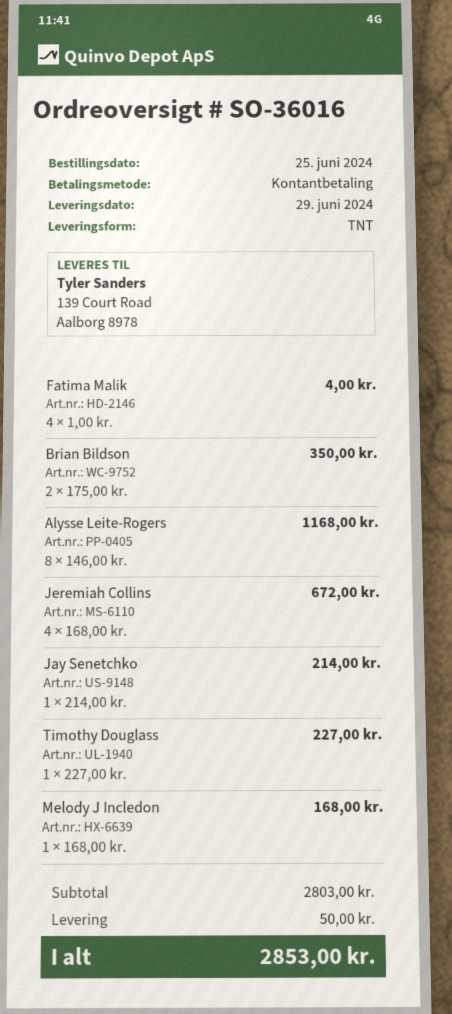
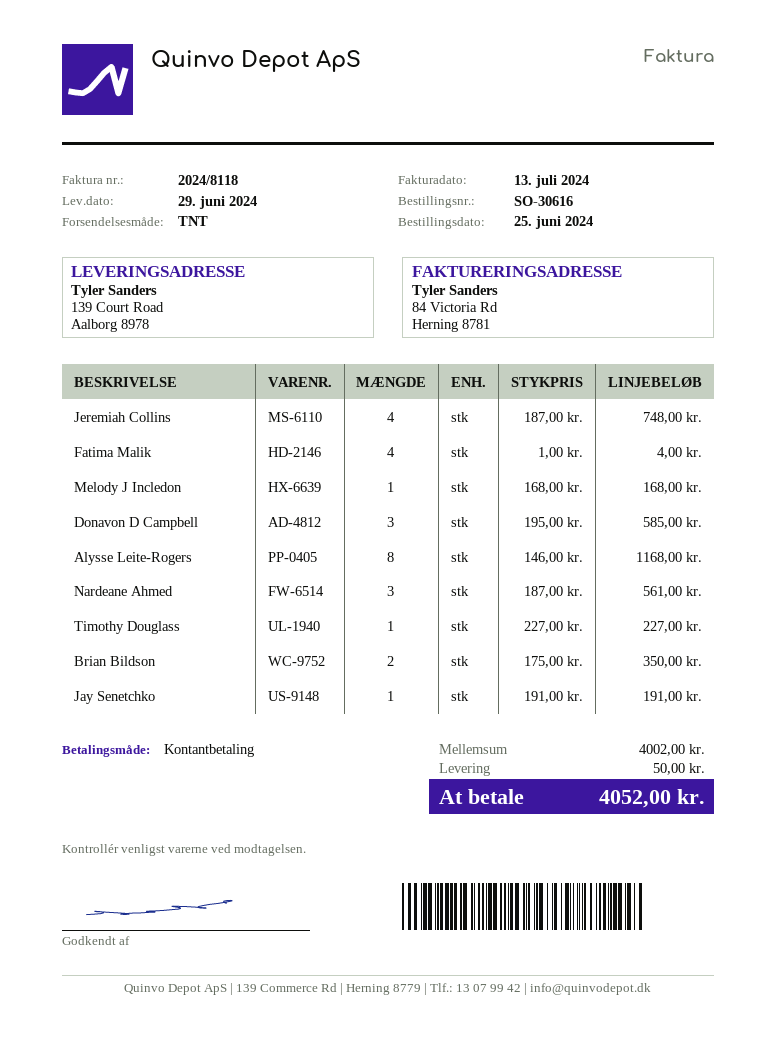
order number: SO-36016 -> SO-30616
Jeremiah Collins: 4 x 168.00 = 672.00 -> 4 x 187.00 = 748.00
Jay Senetchko: 1 x 214.00 = 214.00 -> 1 x 191.00 = 191.00
Donavon D Campbell: none -> 3 x 195.00 = 585.00
Nardeane Ahmed: none -> 3 x 187.00 = 561.00
subtotal: 2803.00 -> 4002.00
total: 2853.00 -> 4052.00

